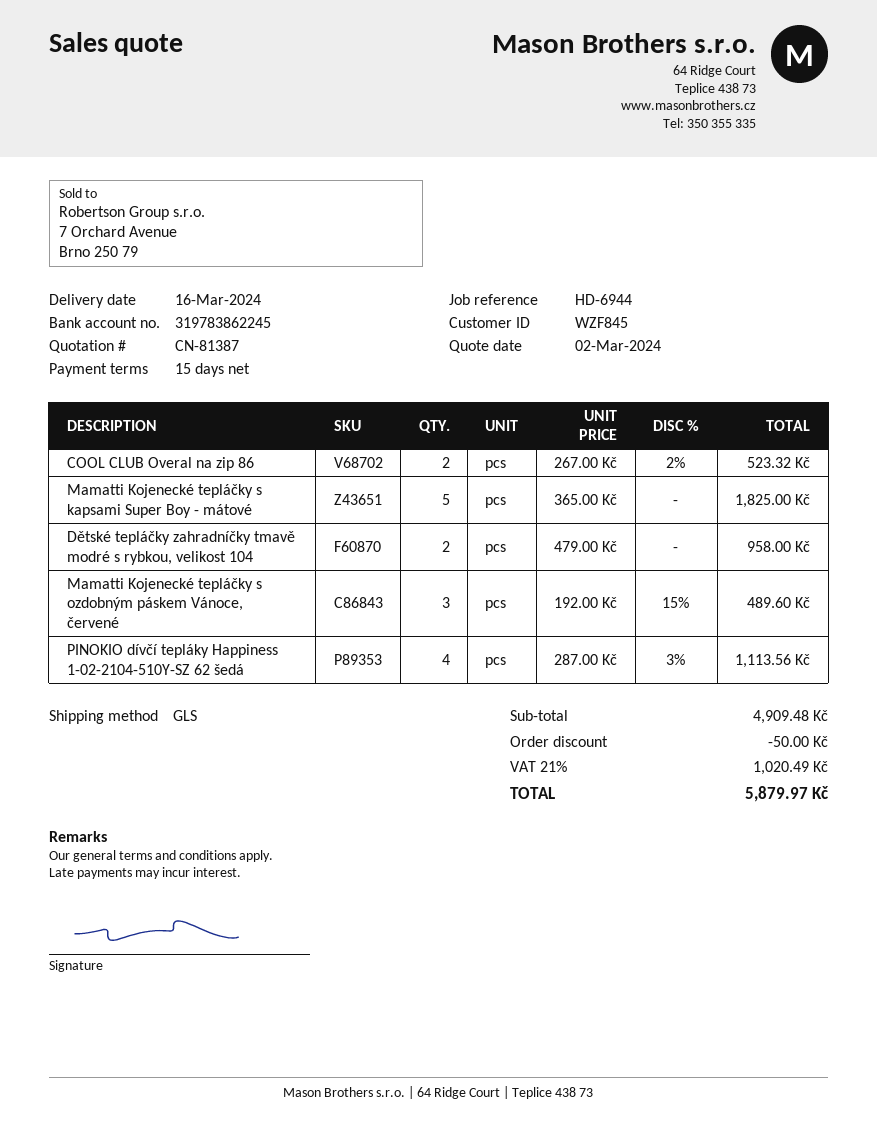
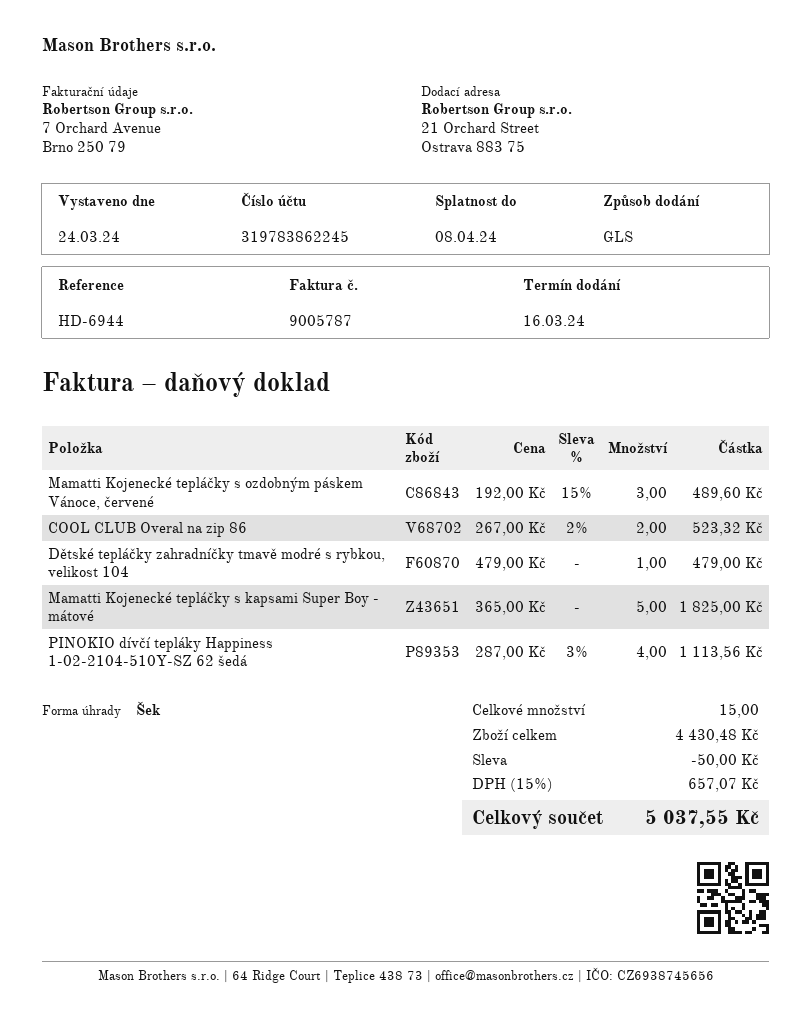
Dětské tepláčky zahradníčky tmavě modré s rybkou, velikost 104: 2 x 479.00 = 958.00 -> 1 x 479.00 = 479.00
subtotal: 4909.48 -> 4430.48
tax: 21% = 1020.49 -> 15% = 657.07
total: 5879.97 -> 5037.55

